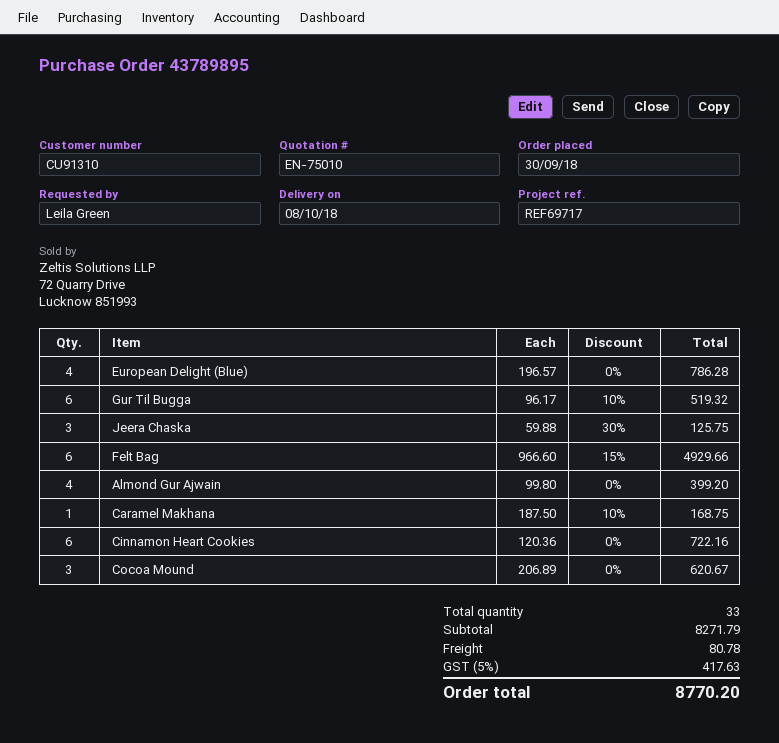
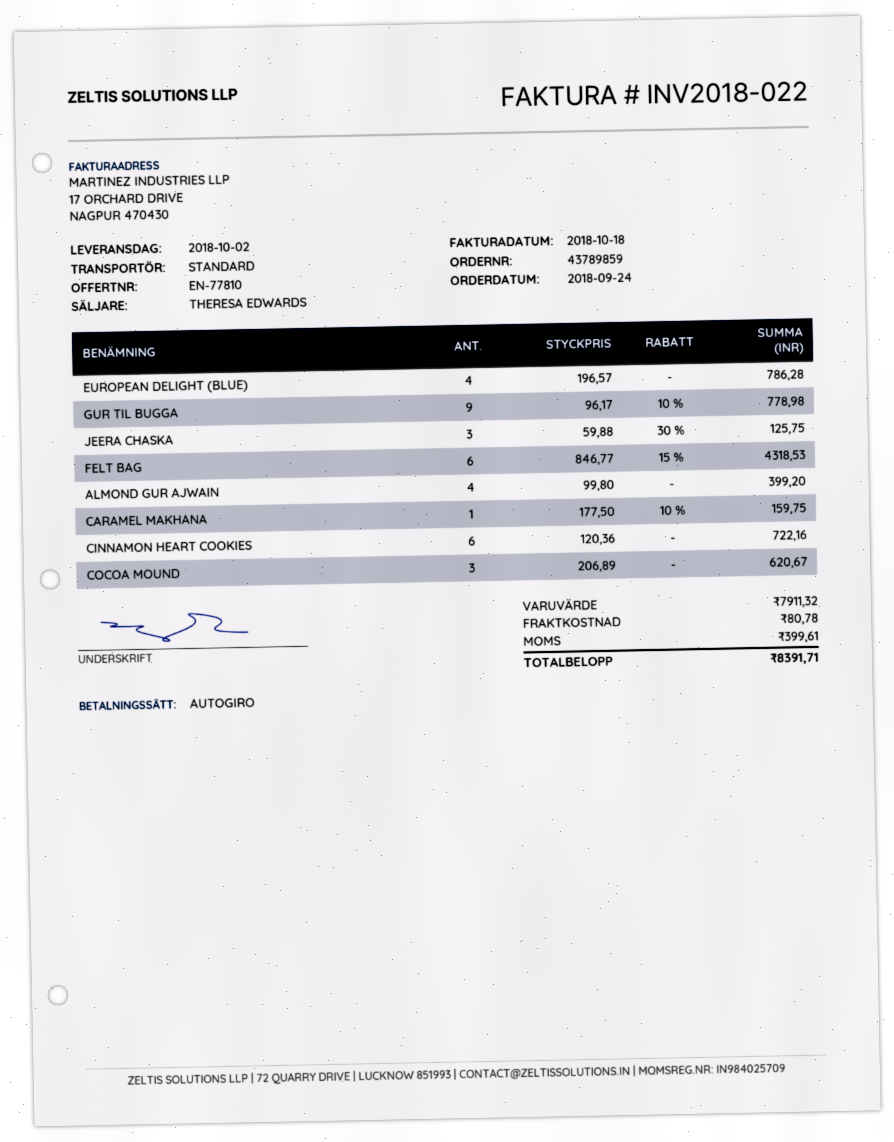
quote number: EN-75010 -> EN-77810
order number: 43789895 -> 43789859
order date: 2018-09-30 -> 2018-09-24
delivery date: 2018-10-08 -> 2018-10-02
Gur Til Bugga: 6 x 96.17 - 10% = 519.32 -> 9 x 96.17 - 10% = 778.98
Felt Bag: 6 x 966.60 - 15% = 4929.66 -> 6 x 846.77 - 15% = 4318.53
Caramel Makhana: 1 x 187.50 - 10% = 168.75 -> 1 x 177.50 - 10% = 159.75
subtotal: 8271.79 -> 7911.32
tax: 417.63 -> 399.61
total: 8770.20 -> 8391.71

